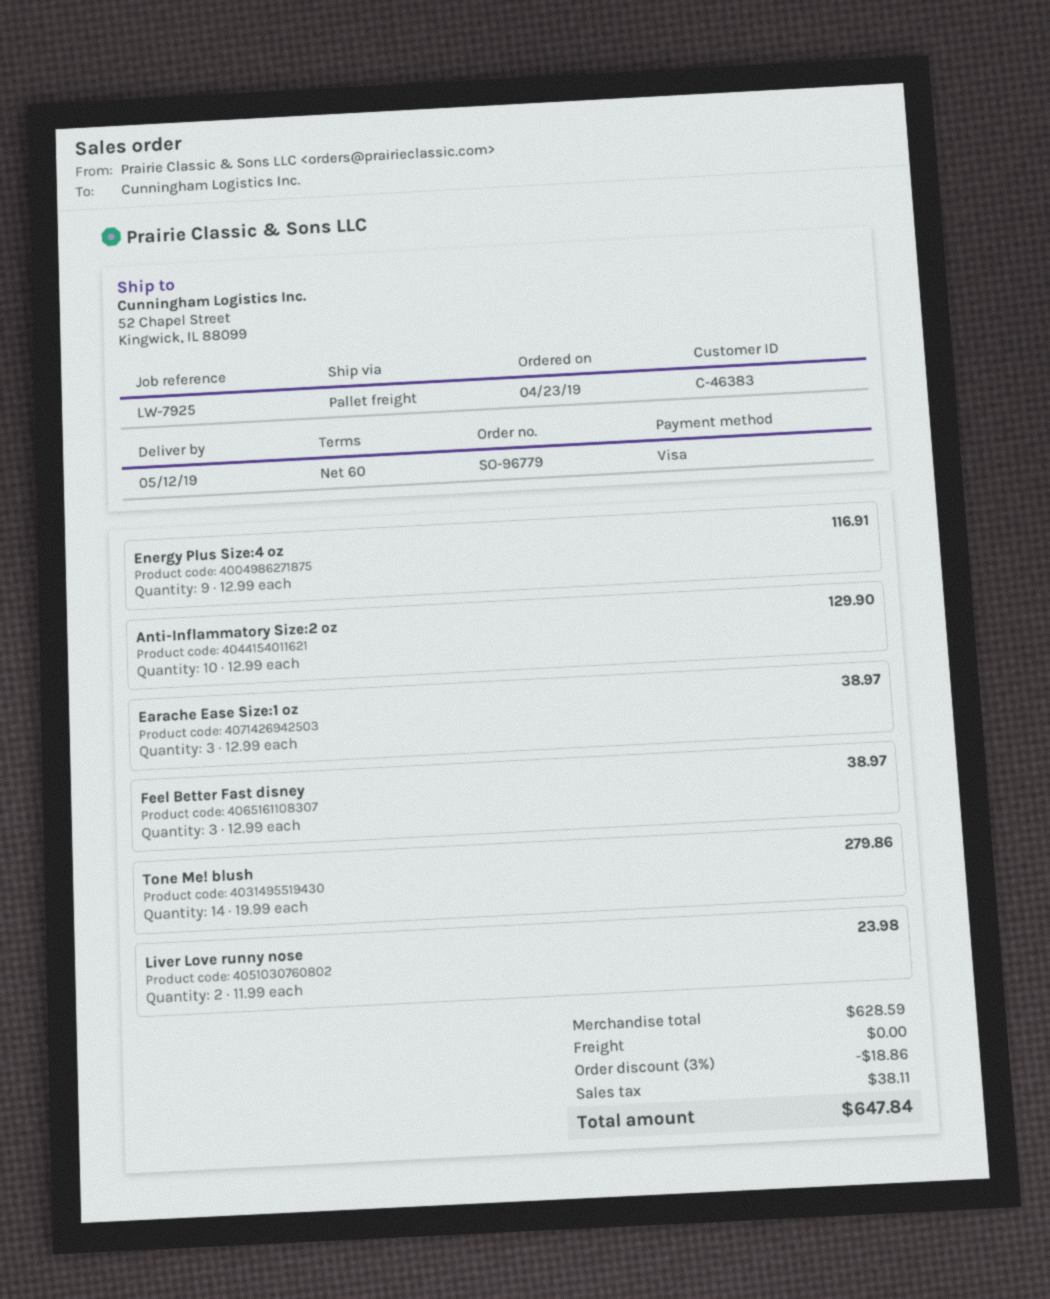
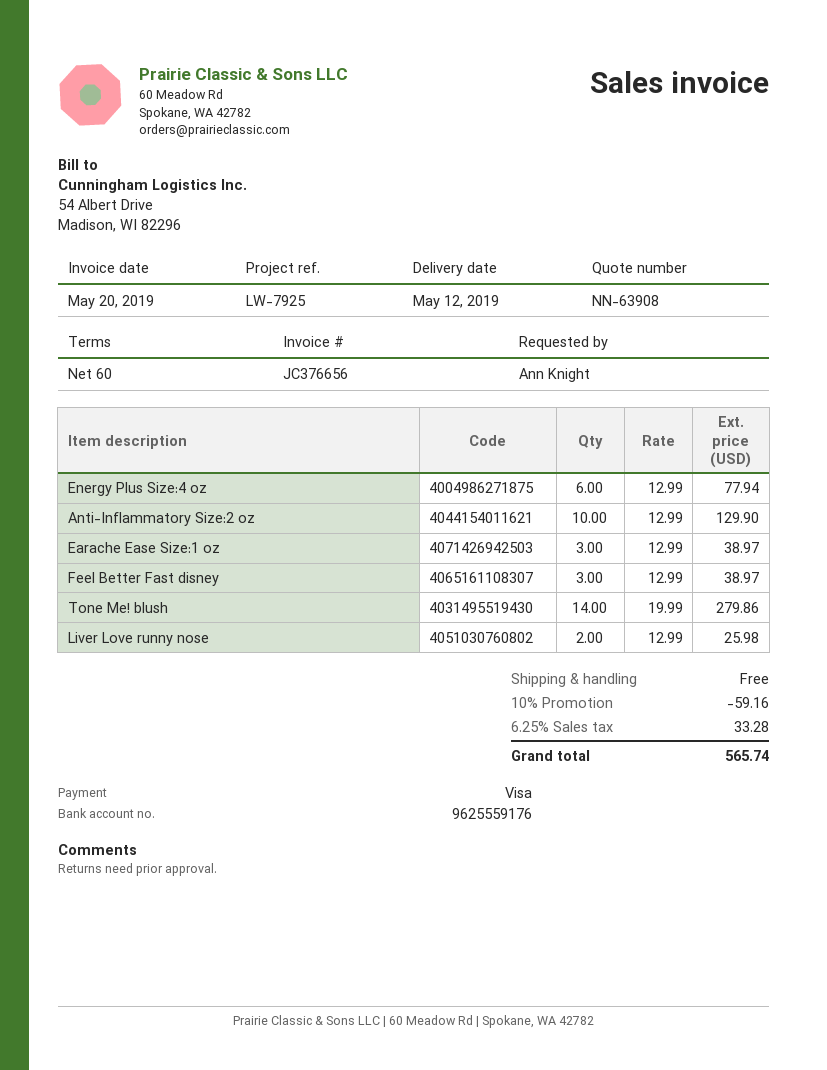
Energy Plus Size:4 oz: 9 x 12.99 = 116.91 -> 6 x 12.99 = 77.94
Liver Love runny nose: 2 x 11.99 = 23.98 -> 2 x 12.99 = 25.98
discount: 3% = 18.86 -> 10% = 59.16
tax: 38.11 -> 33.28
total: 647.84 -> 565.74

